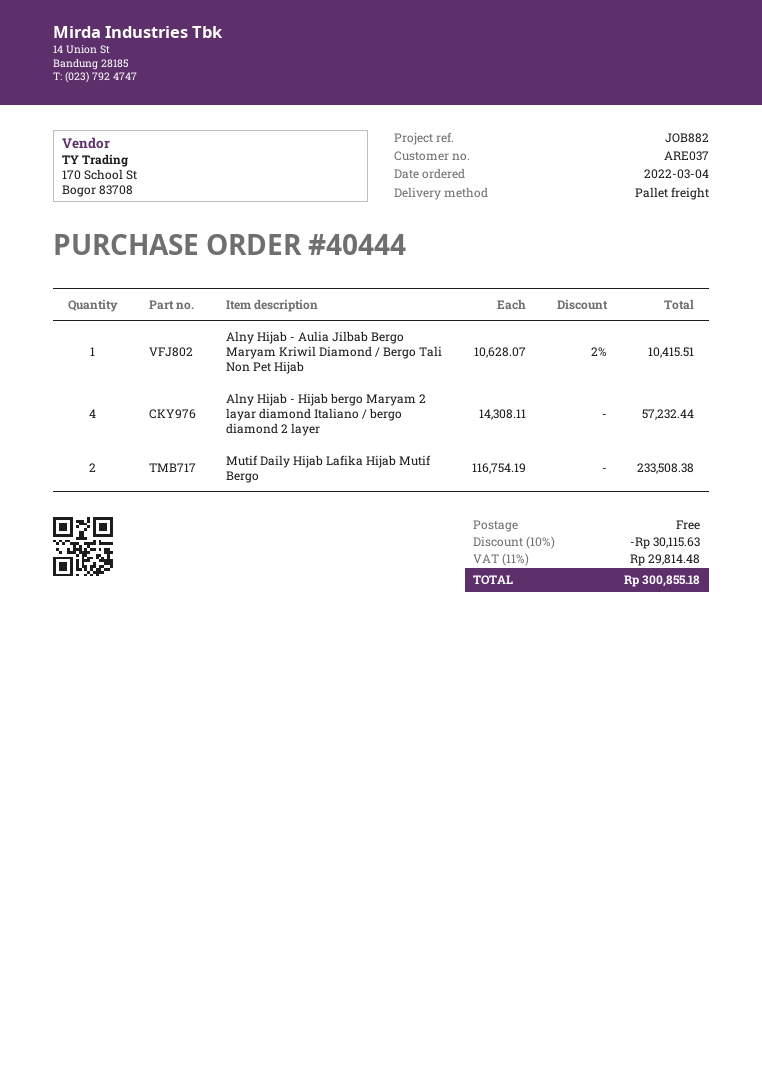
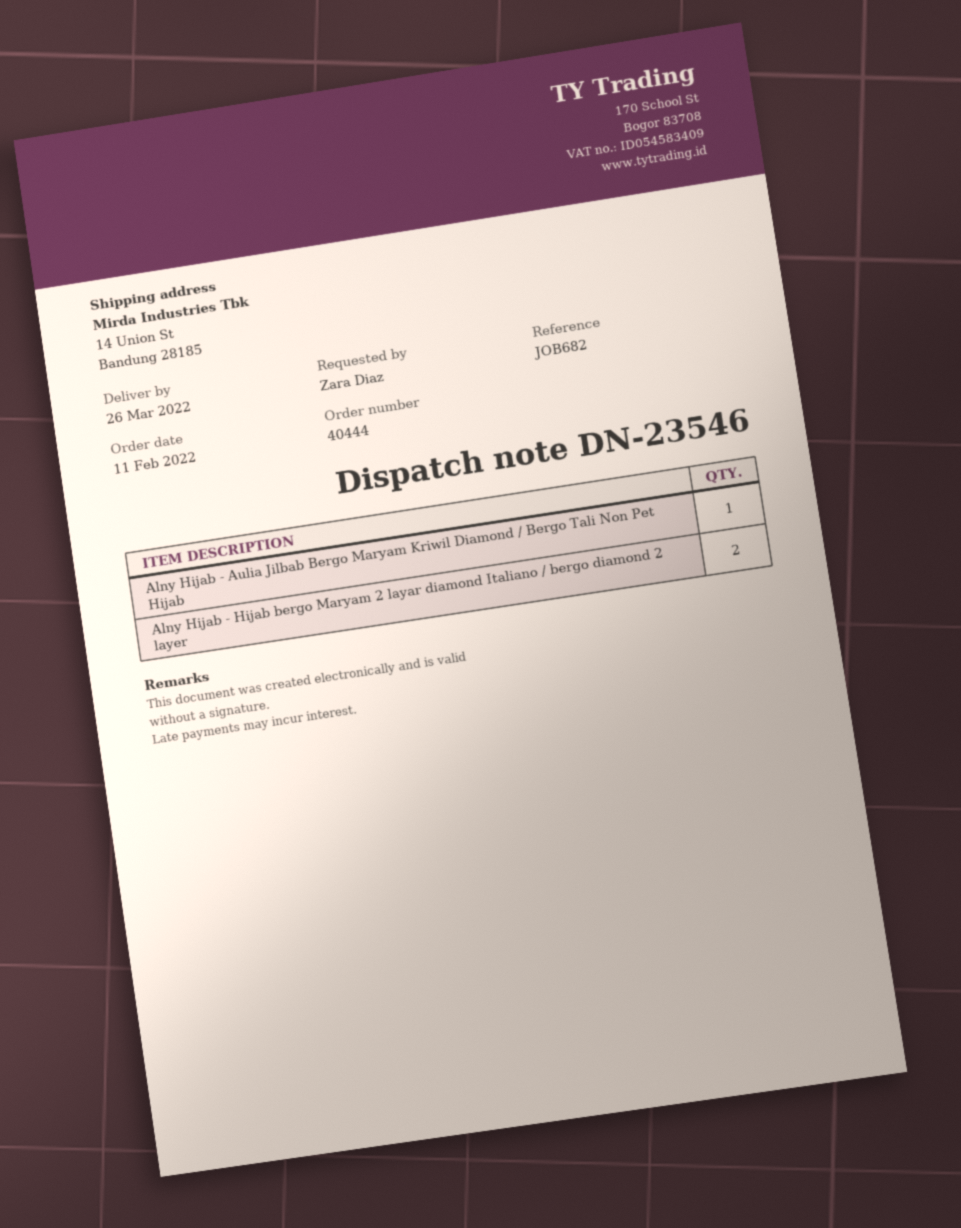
order date: 2022-03-04 -> 2022-02-11
reference: JOB882 -> JOB682
Alny Hijab - Hijab bergo Maryam 2 layar diamond Italiano / bergo diamond 2 layer: 4 -> 2
Mutif Daily Hijab Lafika Hijab Mutif Bergo: 2 -> none

